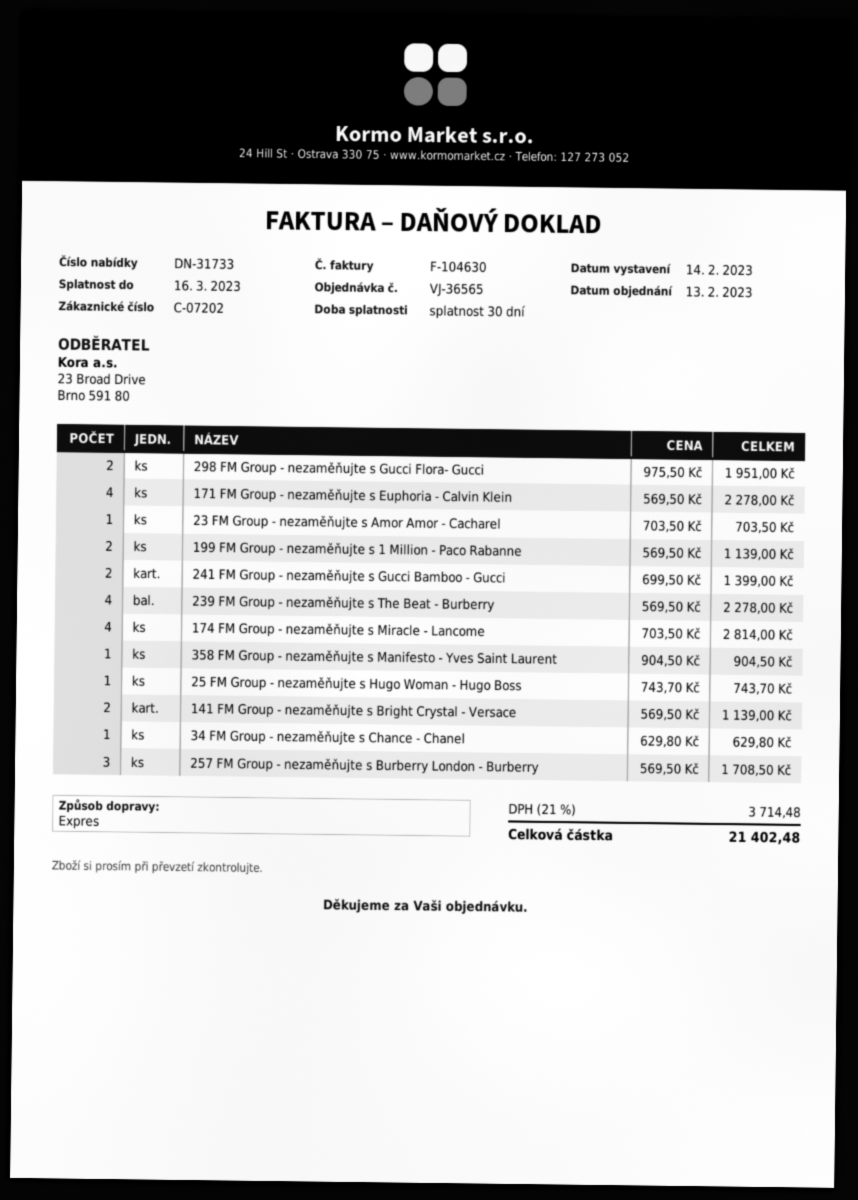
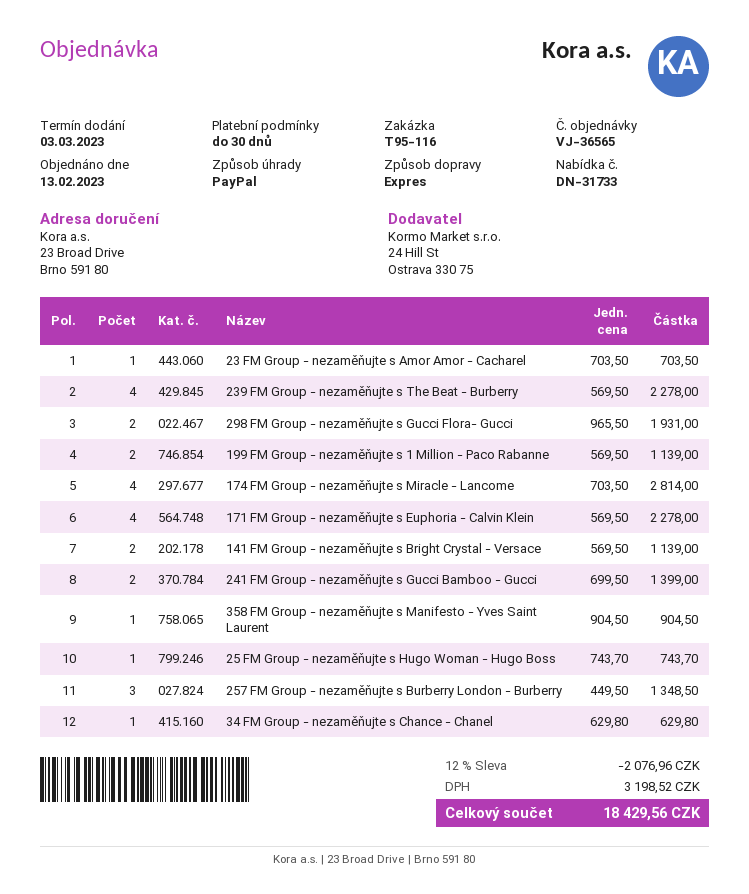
298 FM Group - nezaměňujte s Gucci Flora- Gucci: 2 x 975.50 = 1951.00 -> 2 x 965.50 = 1931.00
257 FM Group - nezaměňujte s Burberry London - Burberry: 3 x 569.50 = 1708.50 -> 3 x 449.50 = 1348.50
discount: none -> 12% = 2076.96
tax: 3714.48 -> 3198.52
total: 21402.48 -> 18429.56

